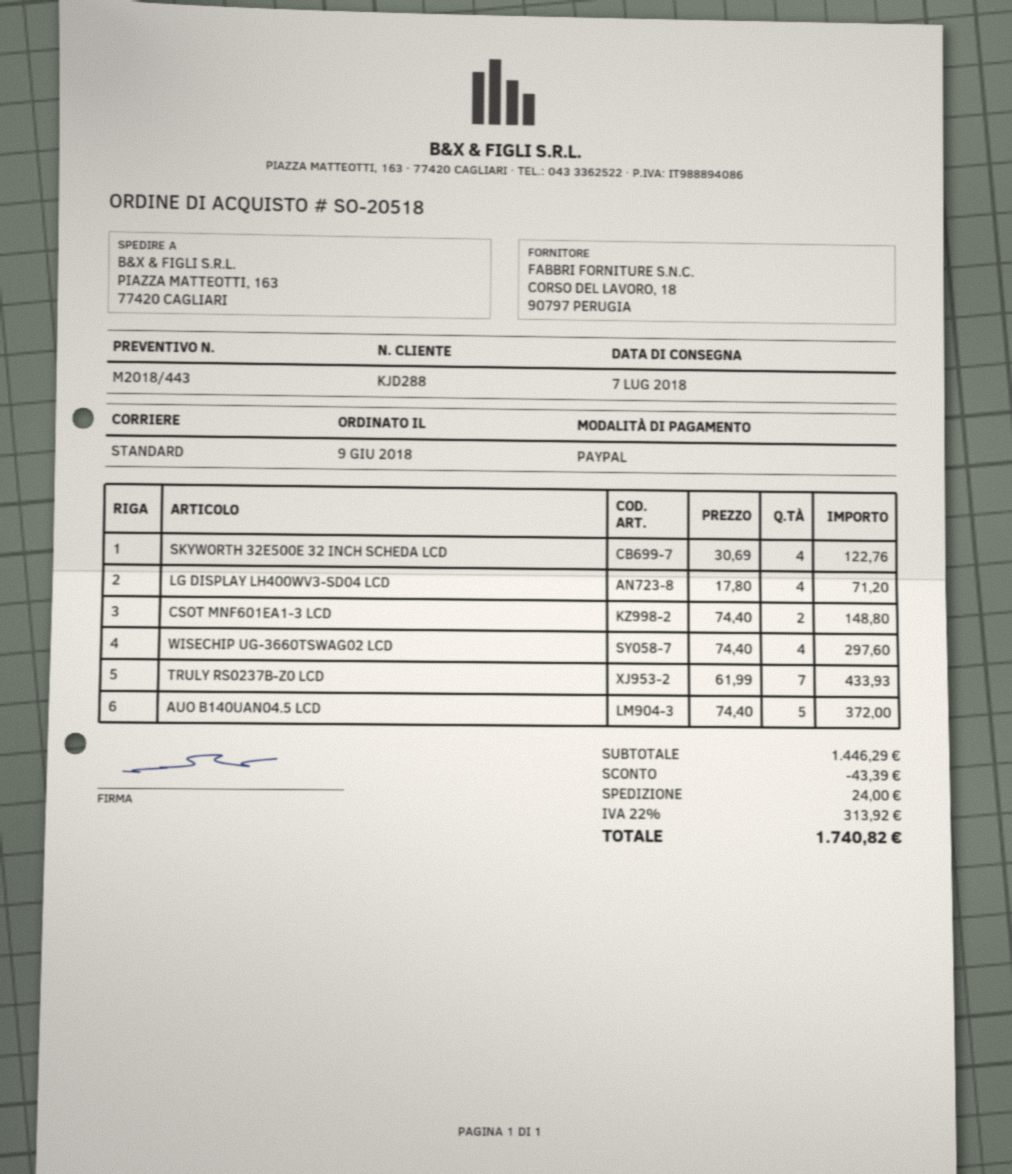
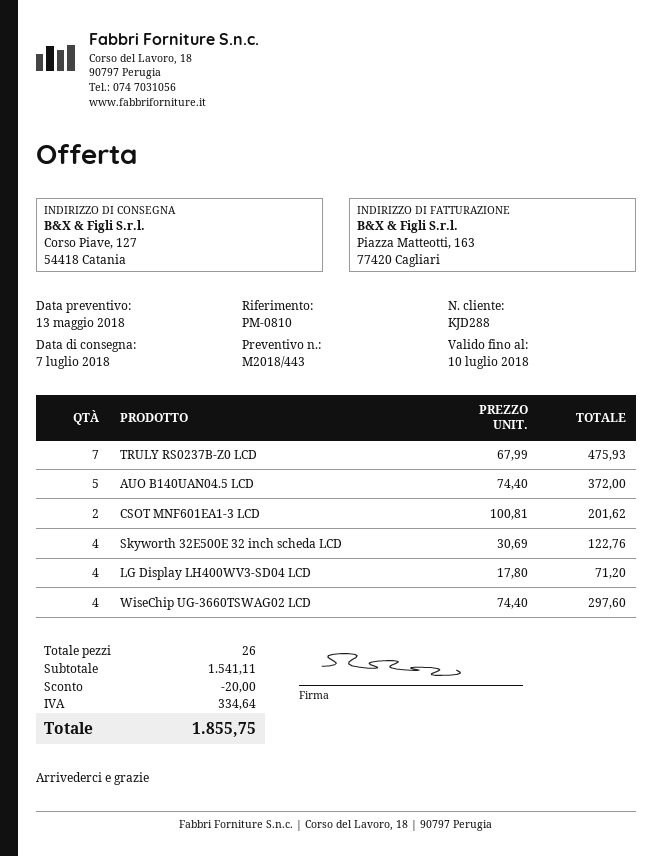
ship to: PIAZZA MATTEOTTI, 163, 77420 CAGLIARI -> Corso Piave, 127, 54418 Catania
CSOT MNF601EA1-3 LCD: 2 x 74.40 = 148.80 -> 2 x 100.81 = 201.62
TRULY RS0237B-Z0 LCD: 7 x 61.99 = 433.93 -> 7 x 67.99 = 475.93
subtotal: 1446.29 -> 1541.11
discount: 43.39 -> 20.00
shipping: 24.00 -> none
tax: 313.92 -> 334.64
total: 1740.82 -> 1855.75

